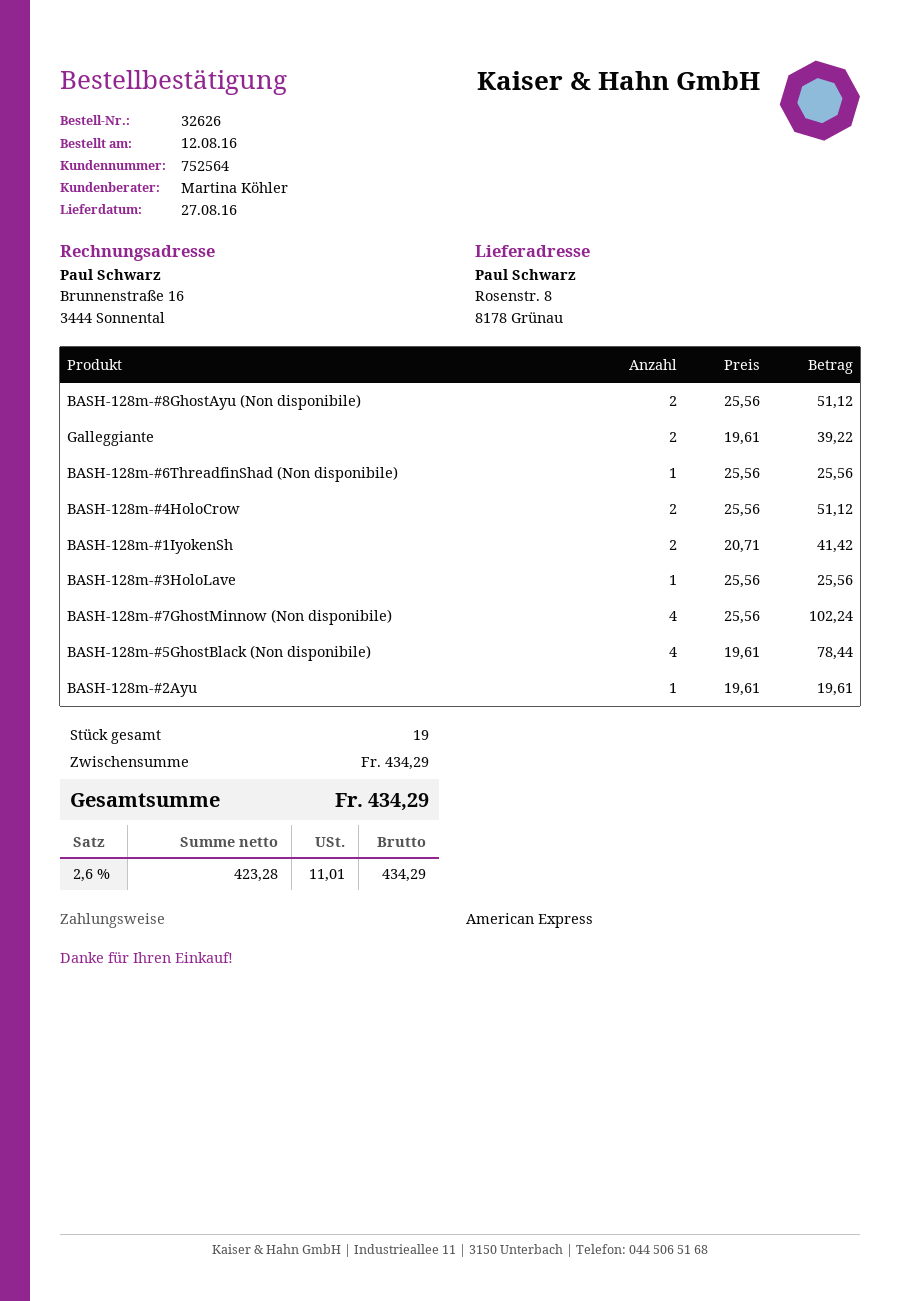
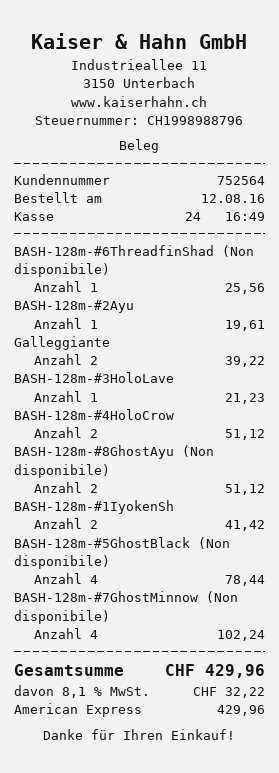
BASH-128m-#3HoloLave: 1 for 25.56 -> 1 for 21.23
tax: 2.6% = 11.01 -> 8.1% = 32.22
total: 434.29 -> 429.96

